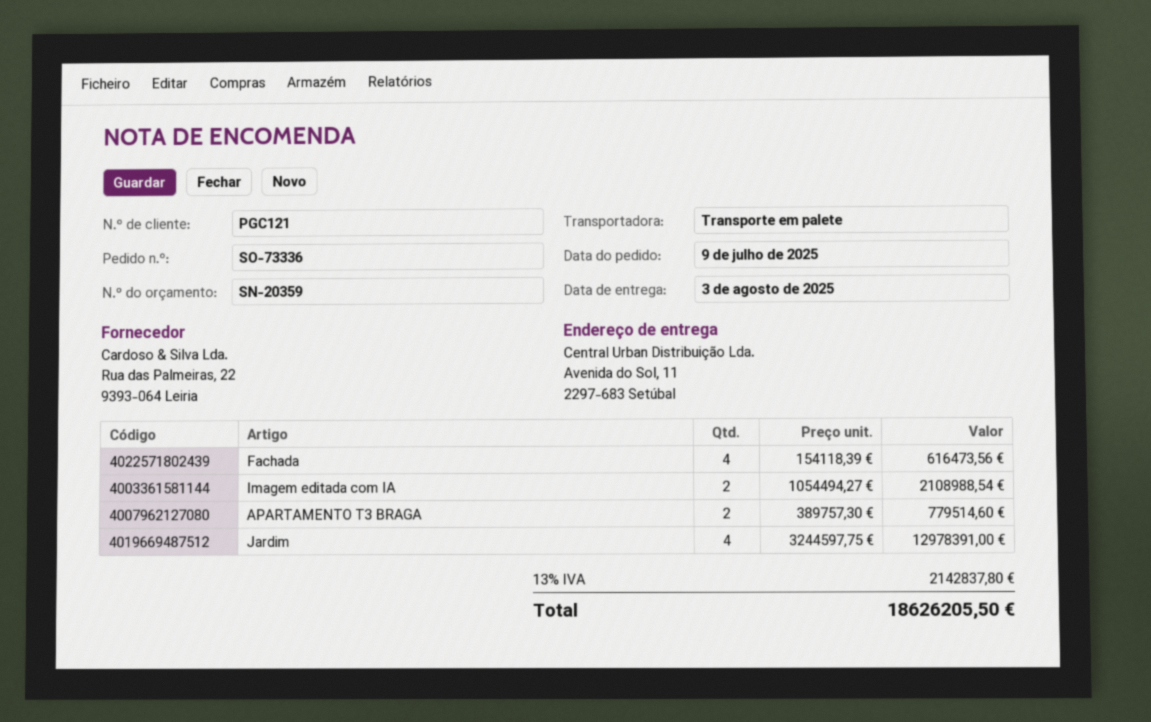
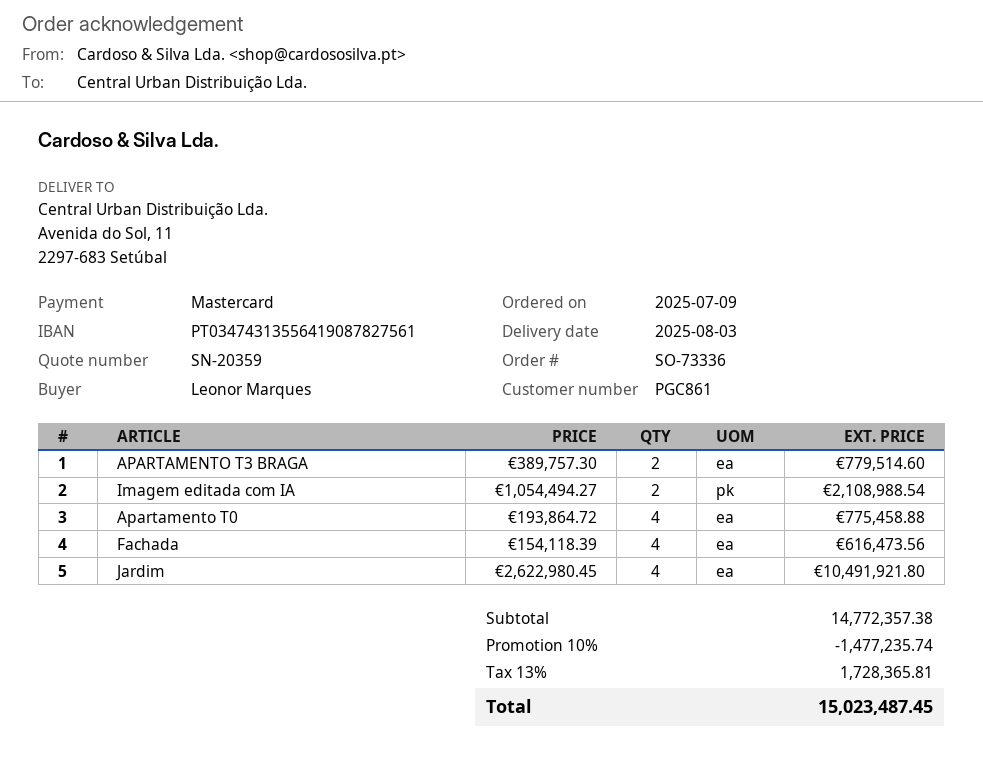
customer number: PGC121 -> PGC861
Jardim: 4 x 3244597.75 = 12978391.00 -> 4 x 2622980.45 = 10491921.80
Apartamento T0: none -> 4 x 193864.72 = 775458.88
discount: none -> 10% = 1477235.74
tax: 13% = 2142837.80 -> 13% = 1728365.81
total: 18626205.50 -> 15023487.45

